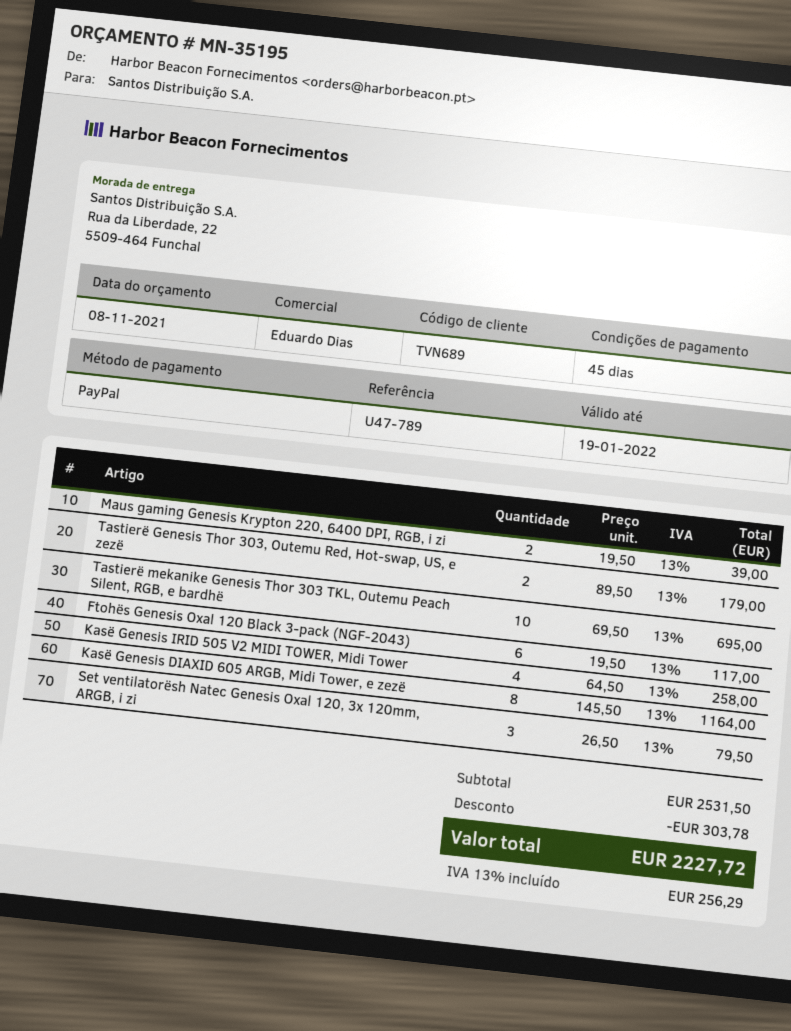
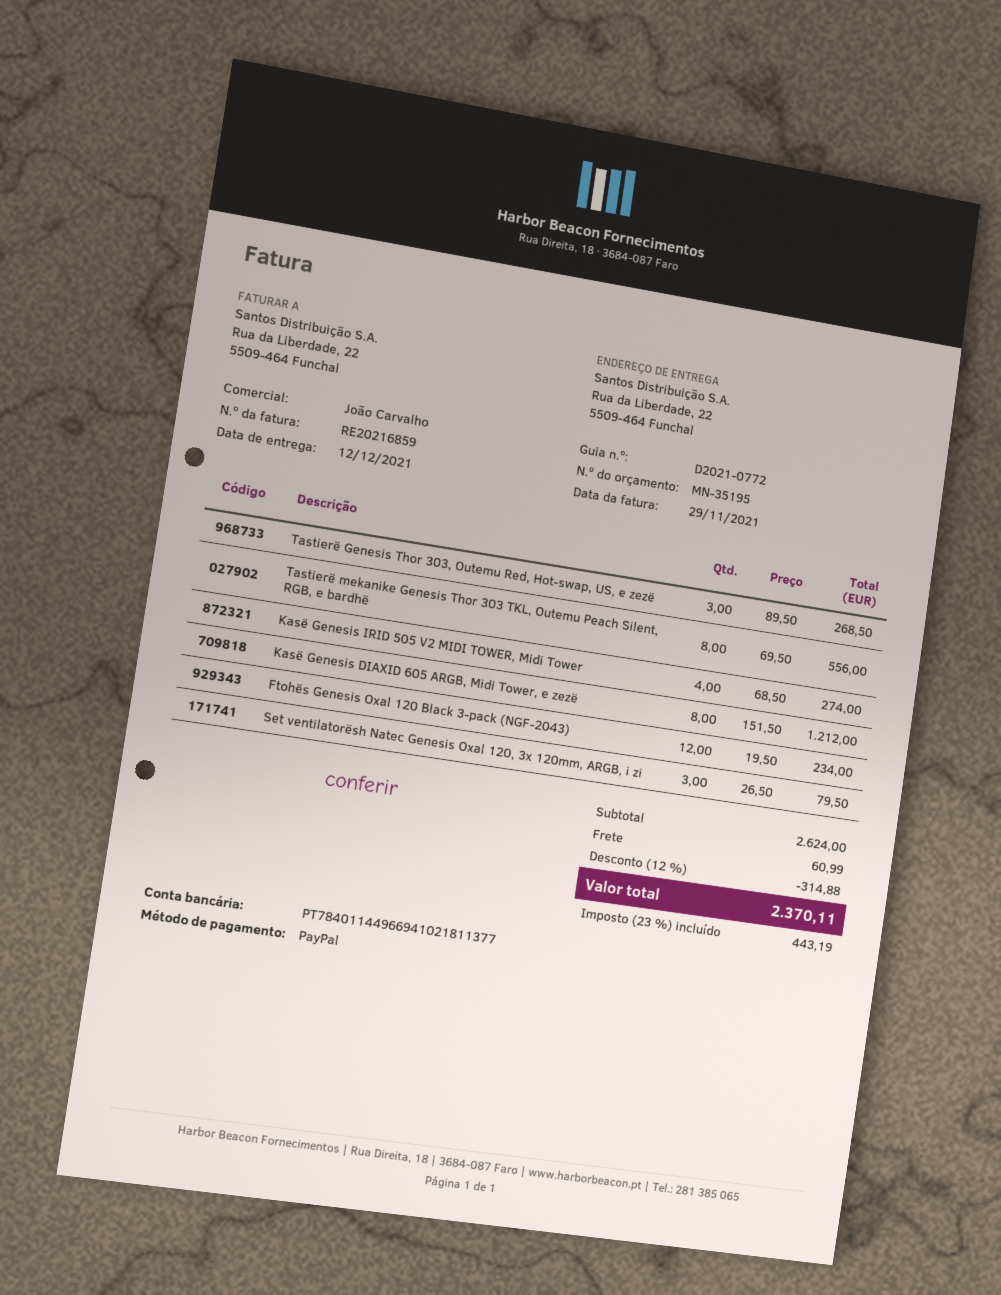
sales rep: Eduardo Dias -> João Carvalho
Maus gaming Genesis Krypton 220, 6400 DPI, RGB, i zi: 2 x 19.50 = 39.00 -> none
Tastierë Genesis Thor 303, Outemu Red, Hot-swap, US, e zezë: 2 x 89.50 = 179.00 -> 3 x 89.50 = 268.50
Tastierë mekanike Genesis Thor 303 TKL, Outemu Peach Silent, RGB, e bardhë: 10 x 69.50 = 695.00 -> 8 x 69.50 = 556.00
Ftohës Genesis Oxal 120 Black 3-pack (NGF-2043): 6 x 19.50 = 117.00 -> 12 x 19.50 = 234.00
Kasë Genesis IRID 505 V2 MIDI TOWER, Midi Tower: 4 x 64.50 = 258.00 -> 4 x 68.50 = 274.00
Kasë Genesis DIAXID 605 ARGB, Midi Tower, e zezë: 8 x 145.50 = 1164.00 -> 8 x 151.50 = 1212.00
subtotal: 2531.50 -> 2624.00
discount: 303.78 -> 314.88
shipping: none -> 60.99
tax: 13% = 256.29 -> 23% = 443.19
total: 2227.72 -> 2370.11

